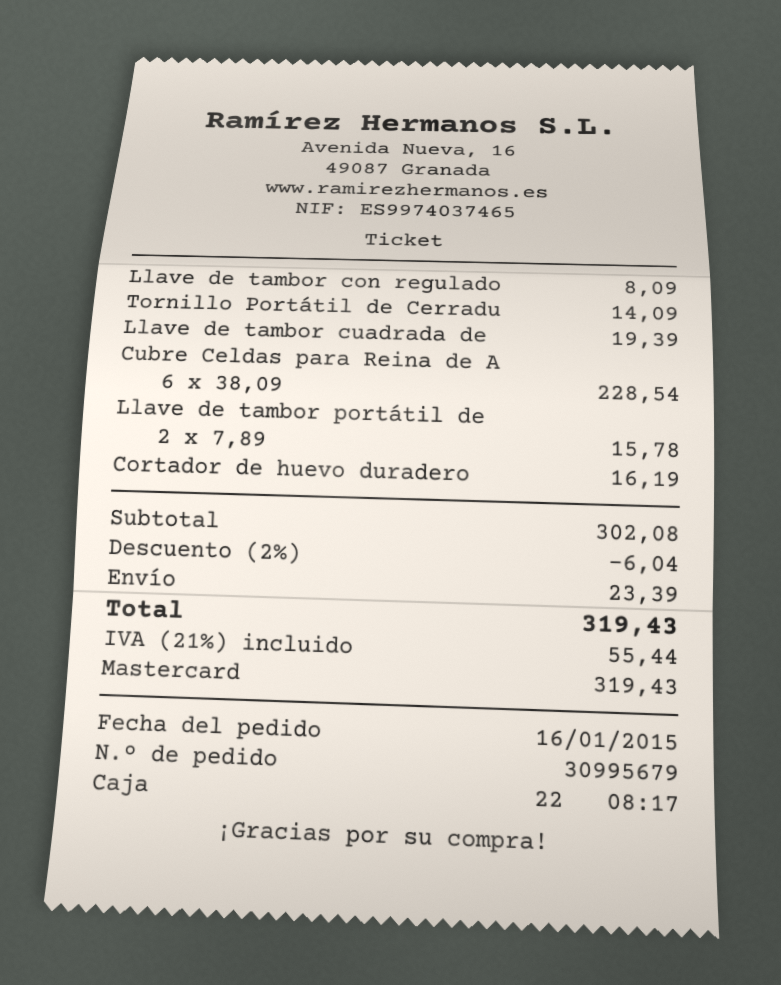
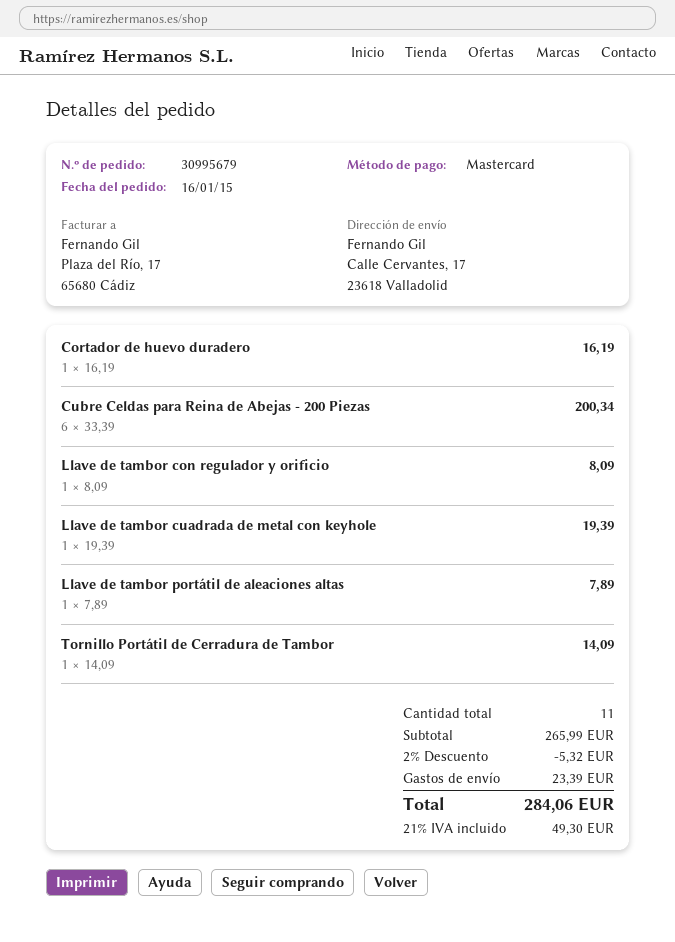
Cubre Celdas para Reina de A: 6 x 38.09 = 228.54 -> 6 x 33.39 = 200.34
Llave de tambor portátil de: 2 x 7.89 = 15.78 -> 1 x 7.89 = 7.89
subtotal: 302.08 -> 265.99
discount: 2% = 6.04 -> 2% = 5.32
tax: 21% = 55.44 -> 21% = 49.30
total: 319.43 -> 284.06

